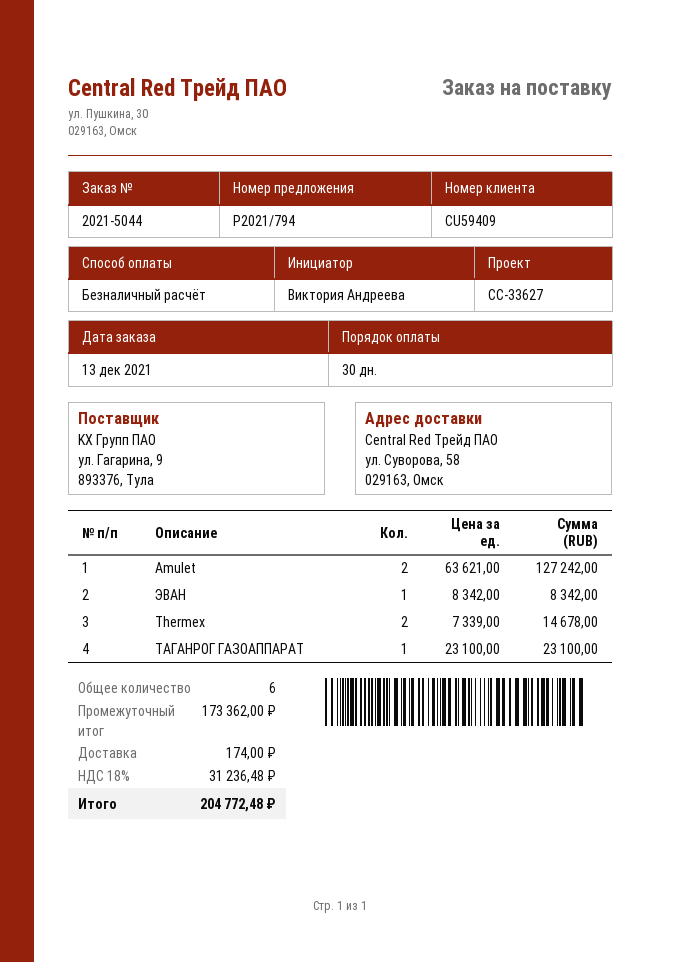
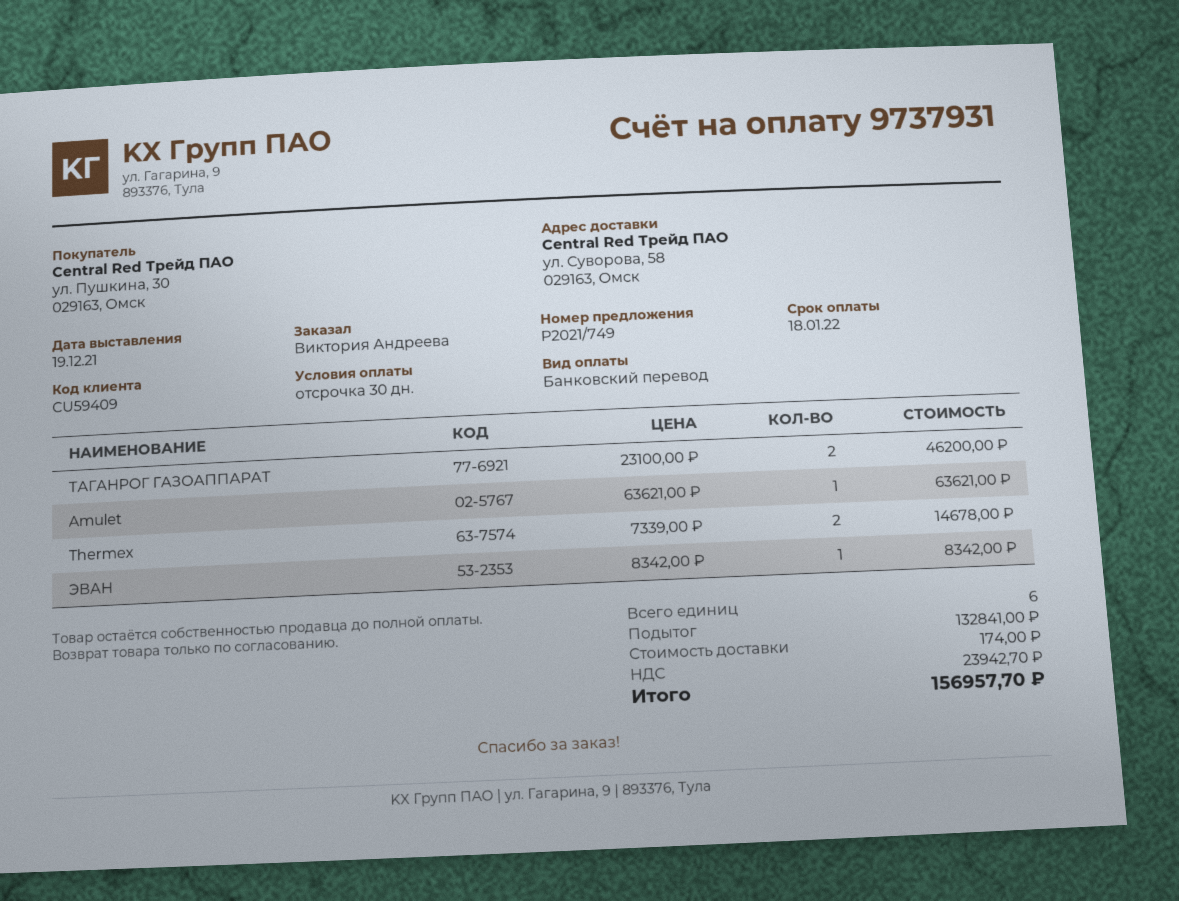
quote number: P2021/794 -> P2021/749
Amulet: 2 x 63621.00 = 127242.00 -> 1 x 63621.00 = 63621.00
ТАГАНРОГ ГАЗОАППАРАТ: 1 x 23100.00 = 23100.00 -> 2 x 23100.00 = 46200.00
subtotal: 173362.00 -> 132841.00
tax: 31236.48 -> 23942.70
total: 204772.48 -> 156957.70

